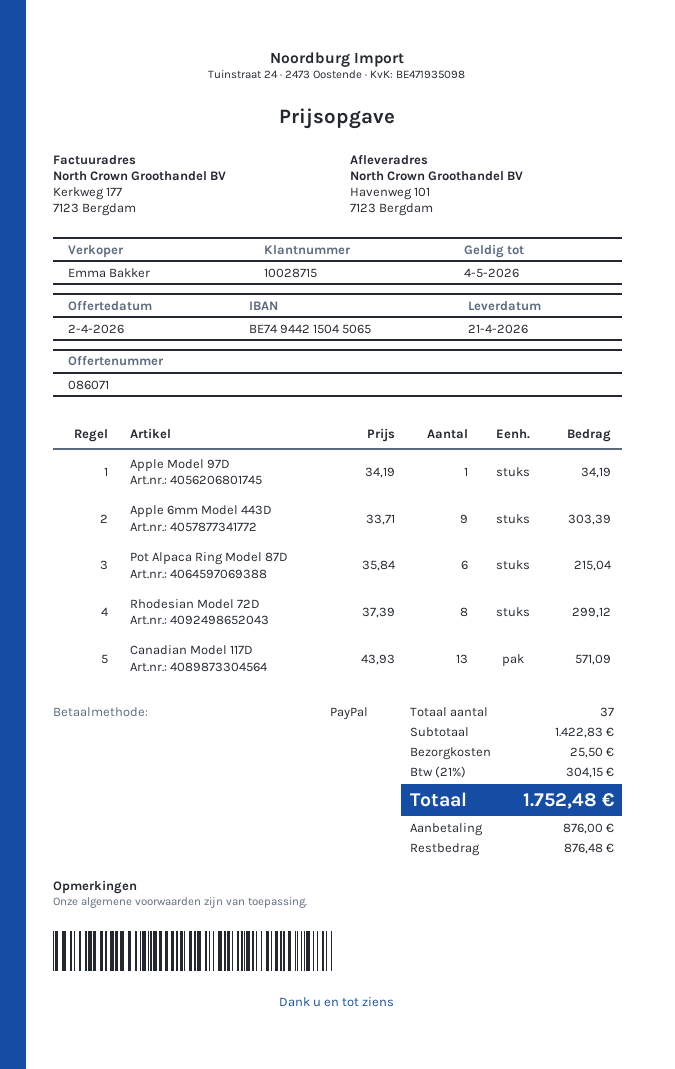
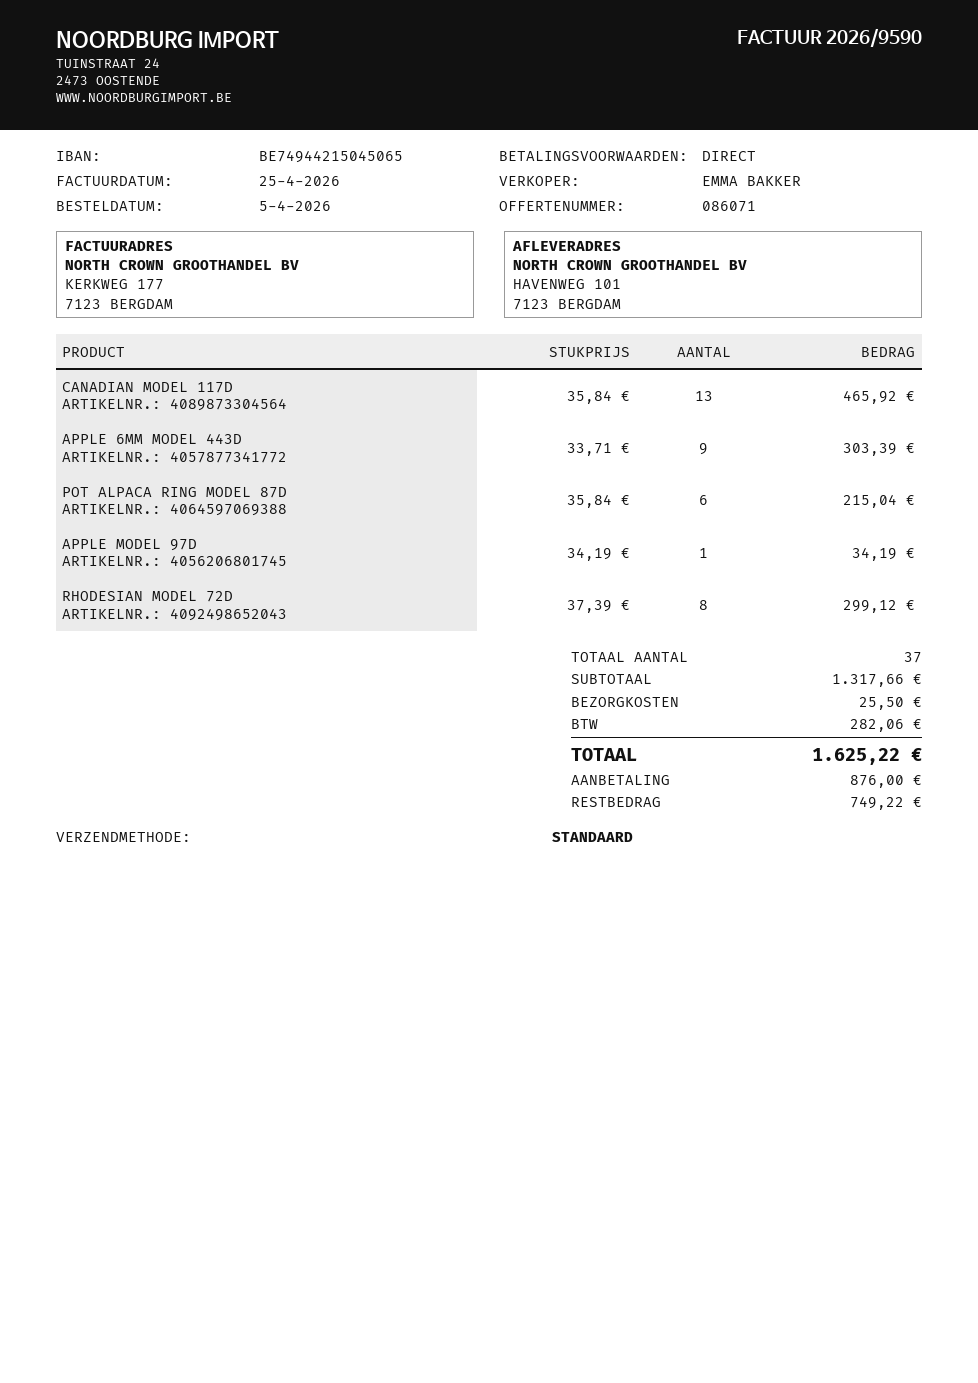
Canadian Model 117D: 13 x 43.93 = 571.09 -> 13 x 35.84 = 465.92
subtotal: 1422.83 -> 1317.66
tax: 304.15 -> 282.06
total: 1752.48 -> 1625.22
balance: 876.48 -> 749.22

